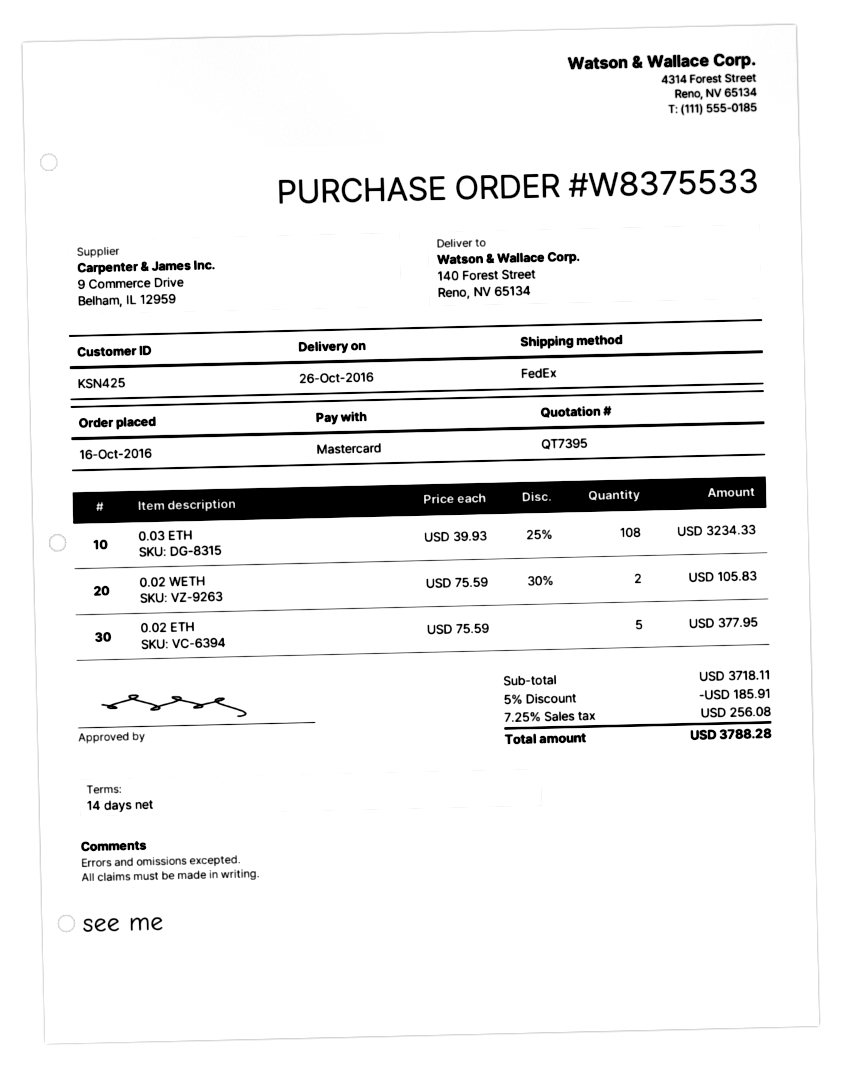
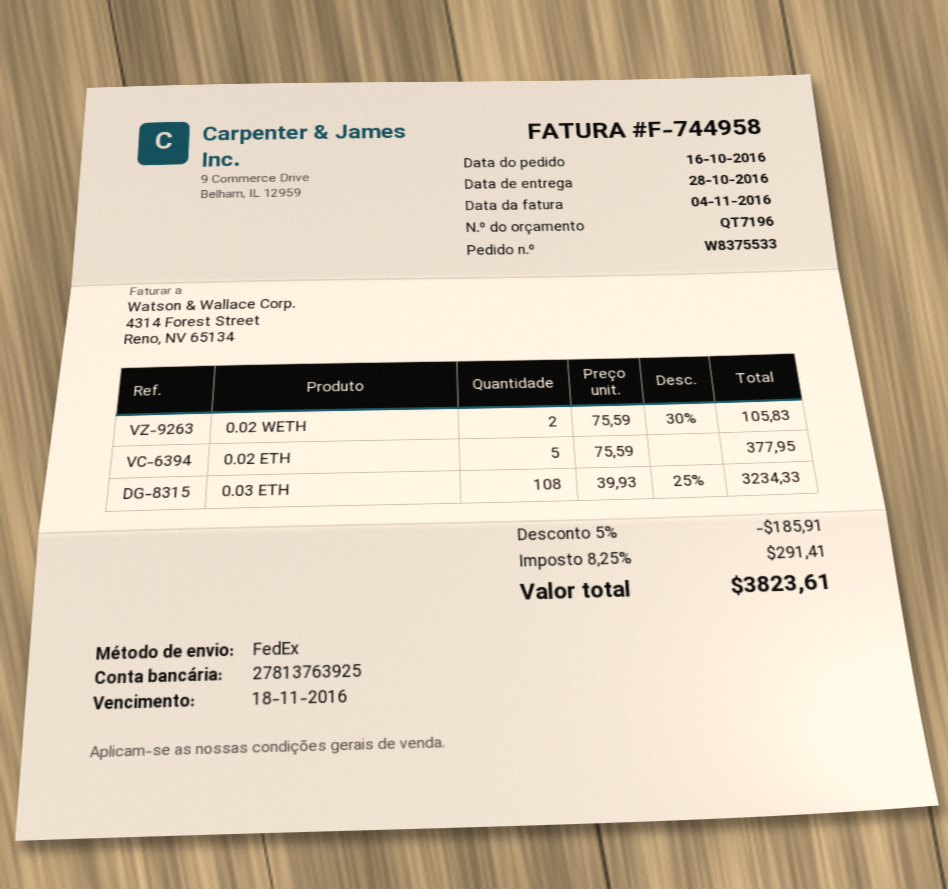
quote number: QT7395 -> QT7196
delivery date: 2016-10-26 -> 2016-10-28
tax: 7.25% = 256.08 -> 8.25% = 291.41
total: 3788.28 -> 3823.61

